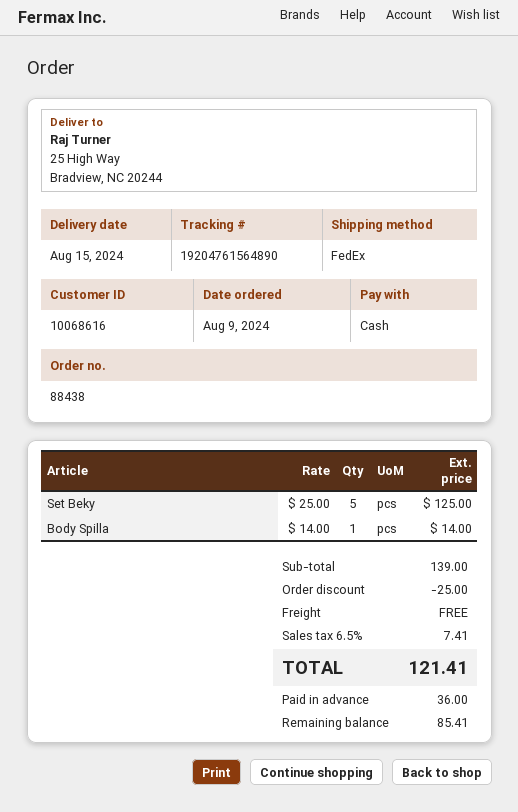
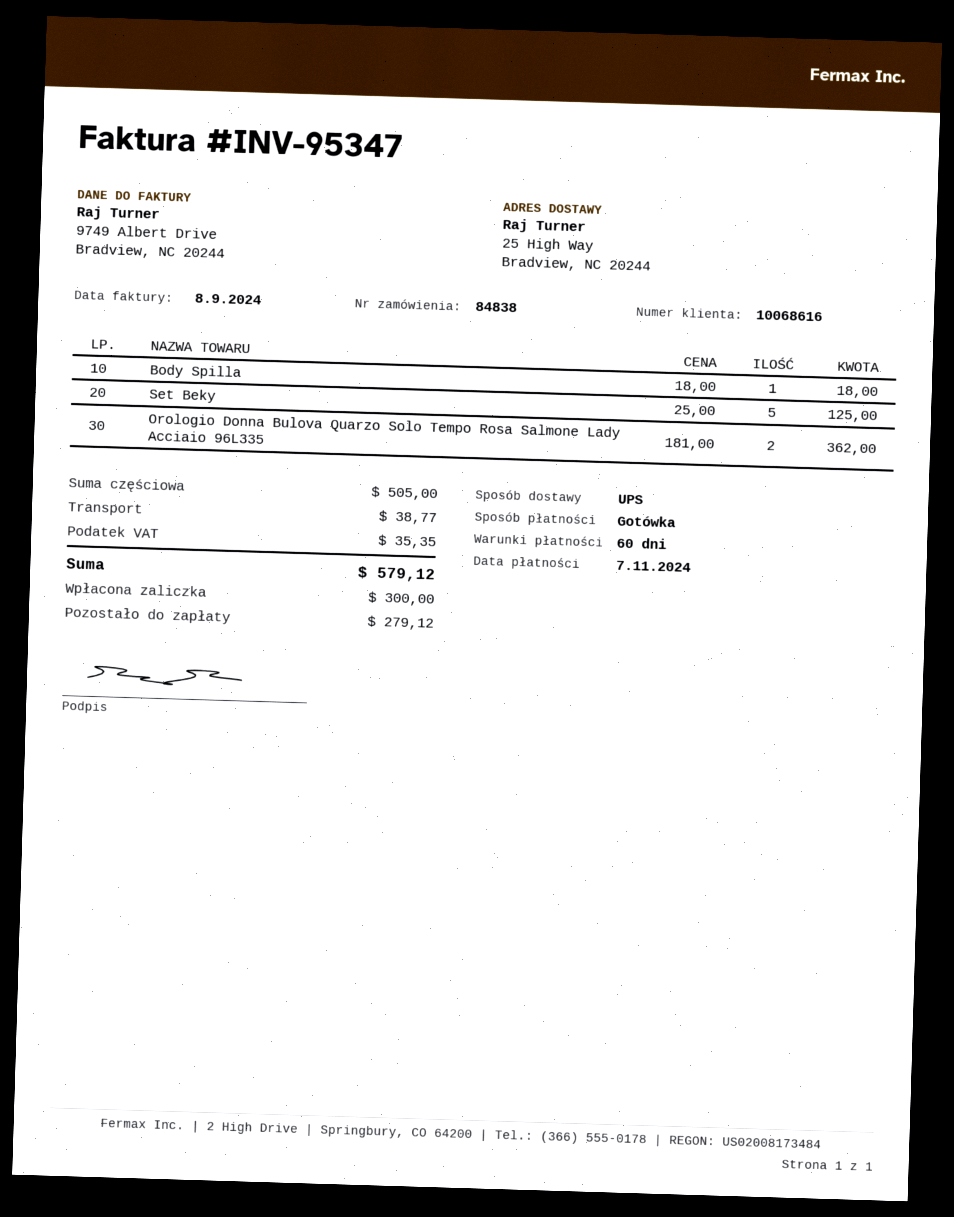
order number: 88438 -> 84838
shipping method: FedEx -> UPS
Body Spilla: 1 x 14.00 = 14.00 -> 1 x 18.00 = 18.00
Orologio Donna Bulova Quarzo Solo Tempo Rosa Salmone Lady Acciaio 96L335: none -> 2 x 181.00 = 362.00
subtotal: 139.00 -> 505.00
discount: 25.00 -> none
shipping: 0.00 -> 38.77
tax: 7.41 -> 35.35
total: 121.41 -> 579.12
deposit: 36.00 -> 300.00
balance: 85.41 -> 279.12

